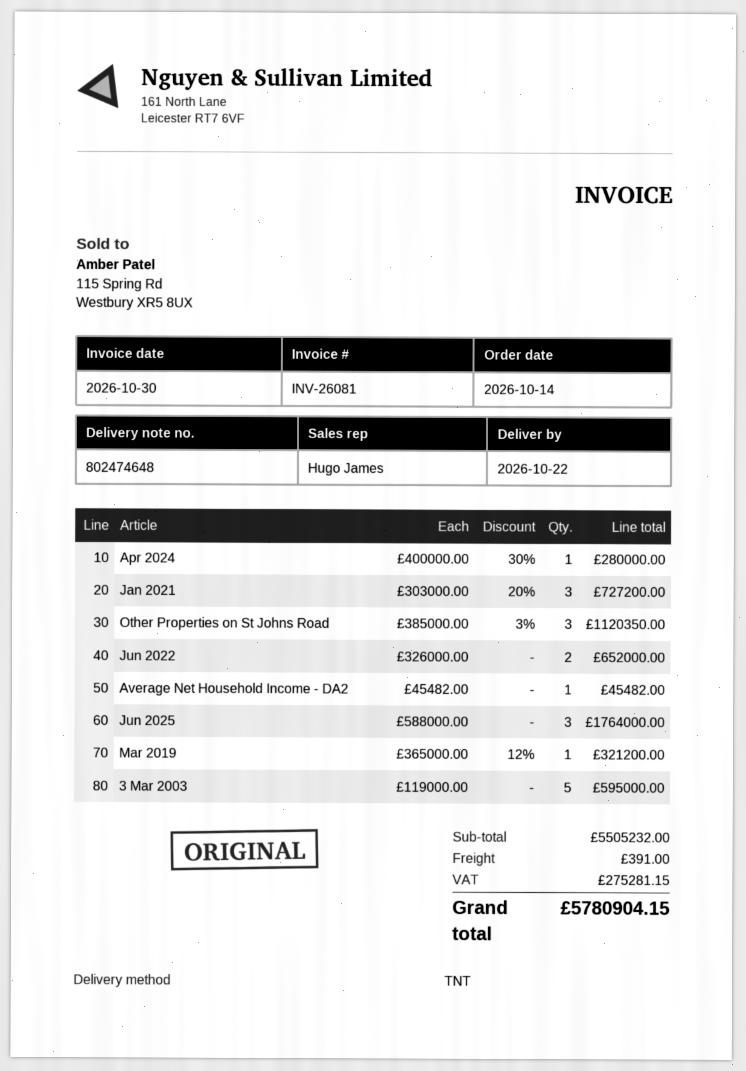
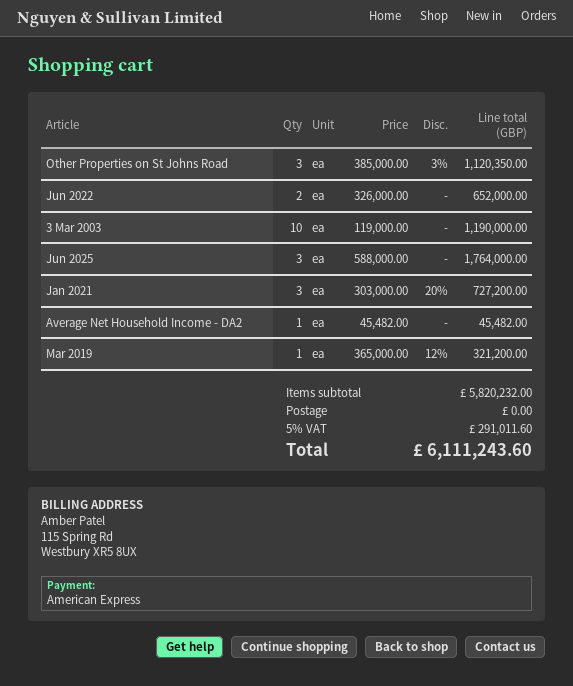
Apr 2024: 1 x 400000.00 - 30% = 280000.00 -> none
3 Mar 2003: 5 x 119000.00 = 595000.00 -> 10 x 119000.00 = 1190000.00
subtotal: 5505232.00 -> 5820232.00
shipping: 391.00 -> 0.00
tax: 275281.15 -> 291011.60
total: 5780904.15 -> 6111243.60

